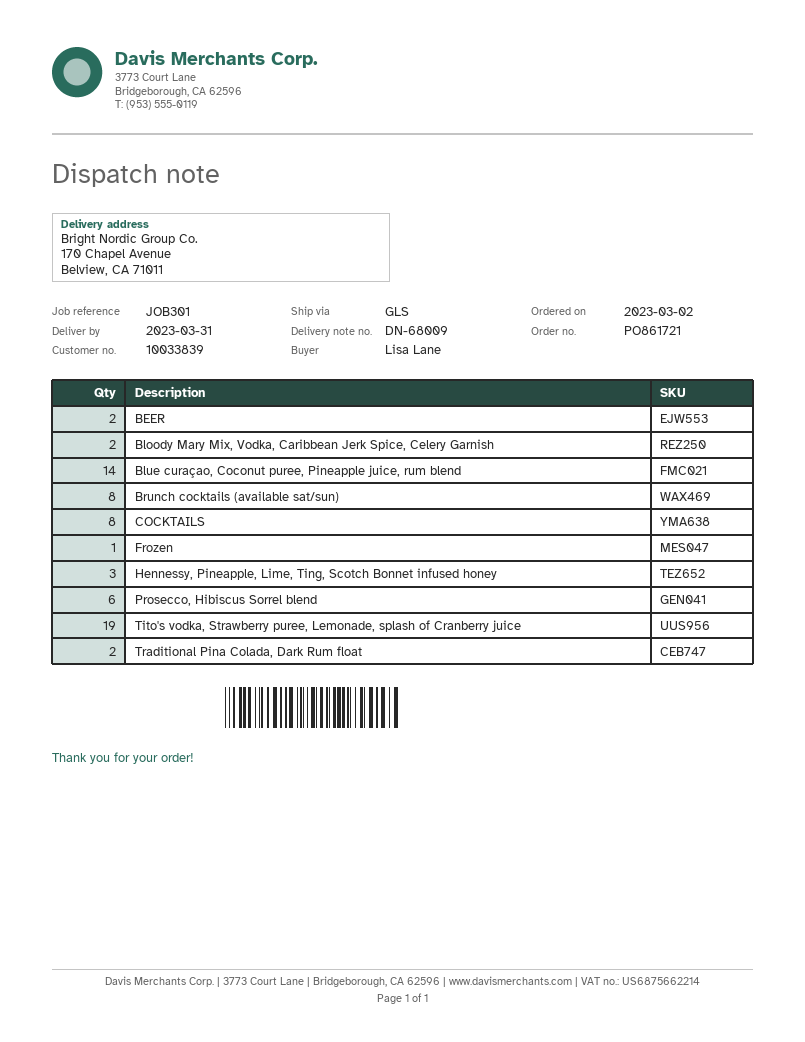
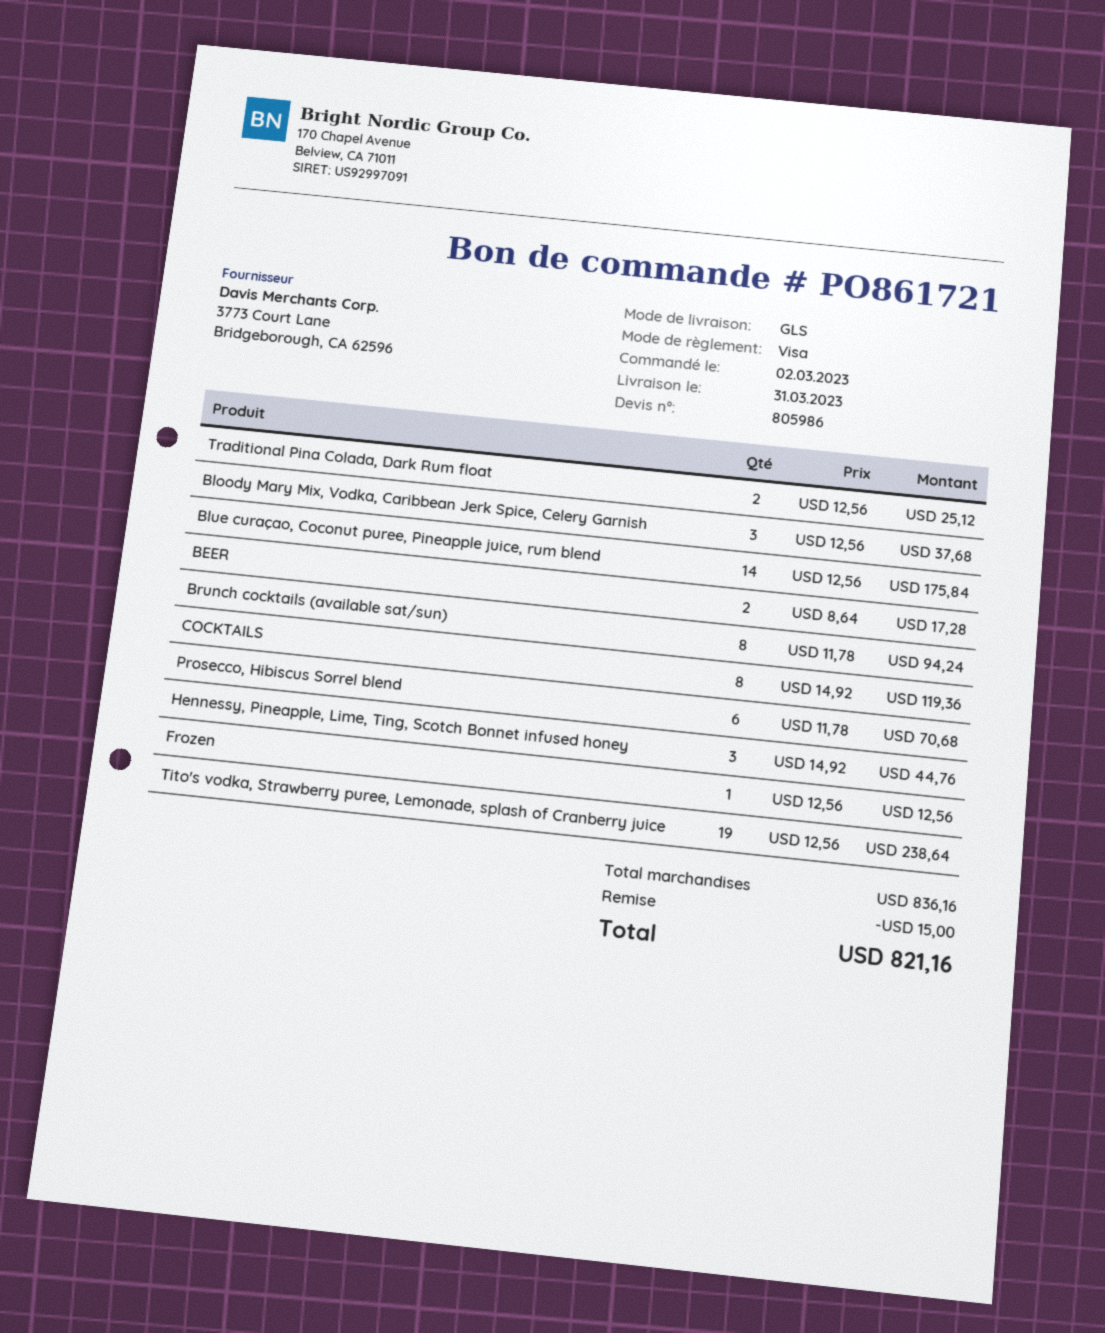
Bloody Mary Mix, Vodka, Caribbean Jerk Spice, Celery Garnish: 2 -> 3

